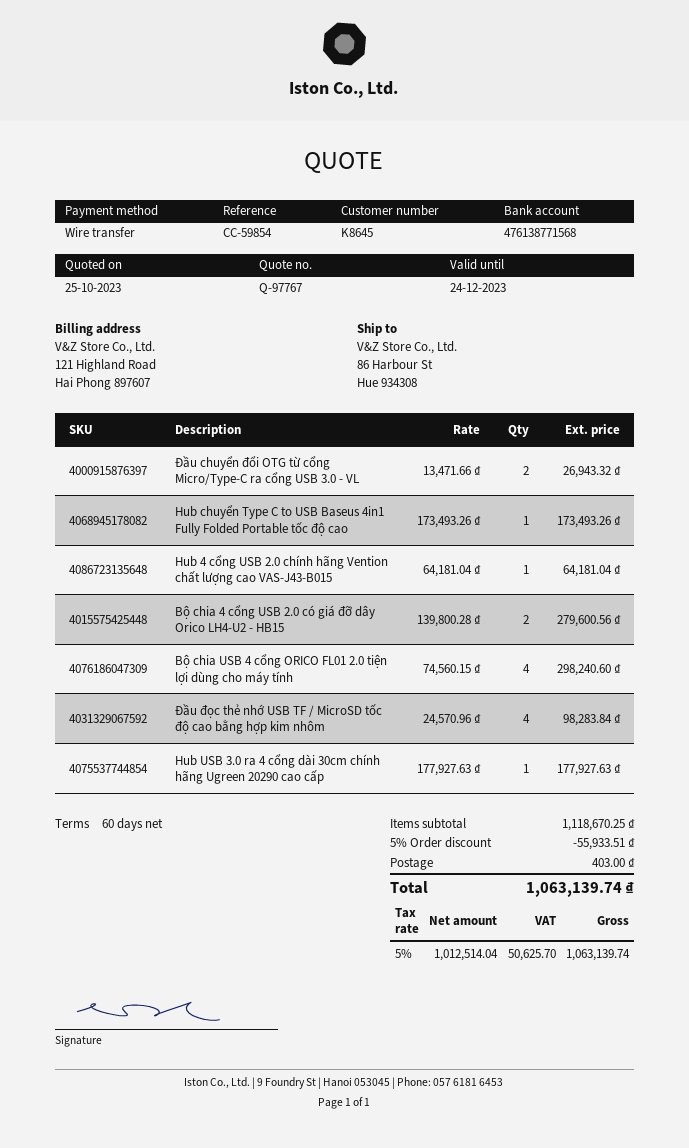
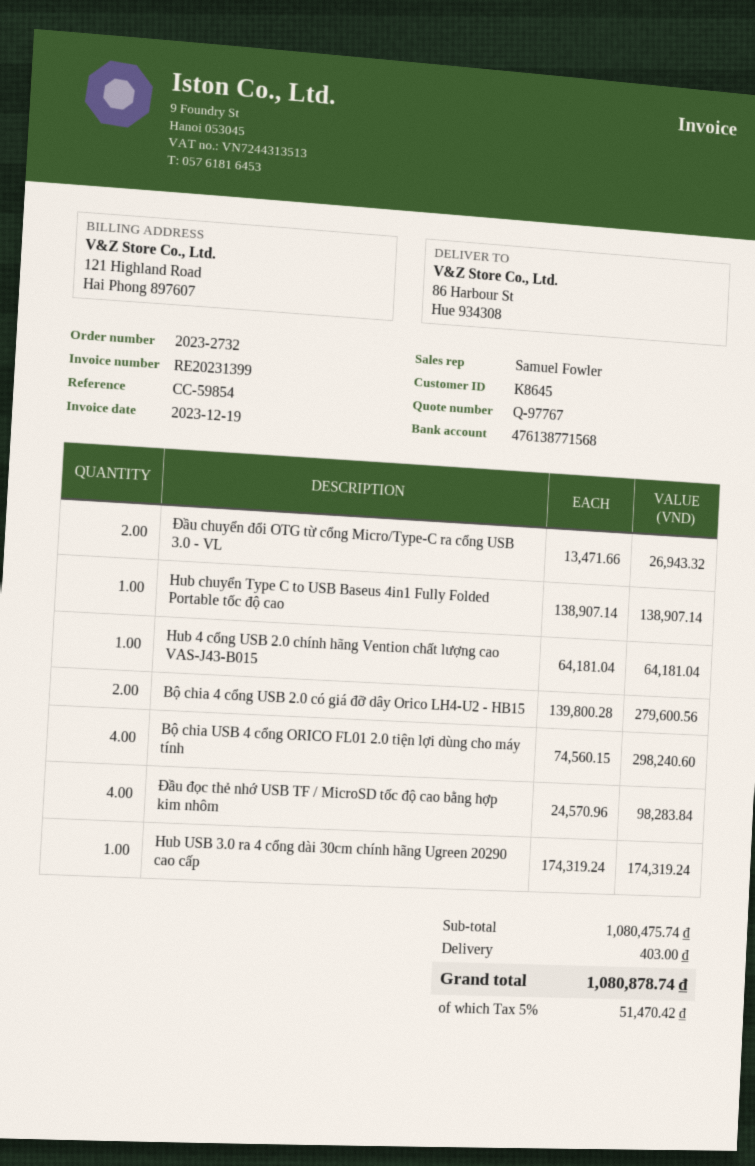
Hub chuyển Type C to USB Baseus 4in1 Fully Folded Portable tốc độ cao: 1 x 173493.26 = 173493.26 -> 1 x 138907.14 = 138907.14
Hub USB 3.0 ra 4 cổng dài 30cm chính hãng Ugreen 20290 cao cấp: 1 x 177927.63 = 177927.63 -> 1 x 174319.24 = 174319.24
subtotal: 1118670.25 -> 1080475.74
discount: 5% = 55933.51 -> none
tax: 5% = 50625.70 -> 5% = 51470.42
total: 1063139.74 -> 1080878.74

